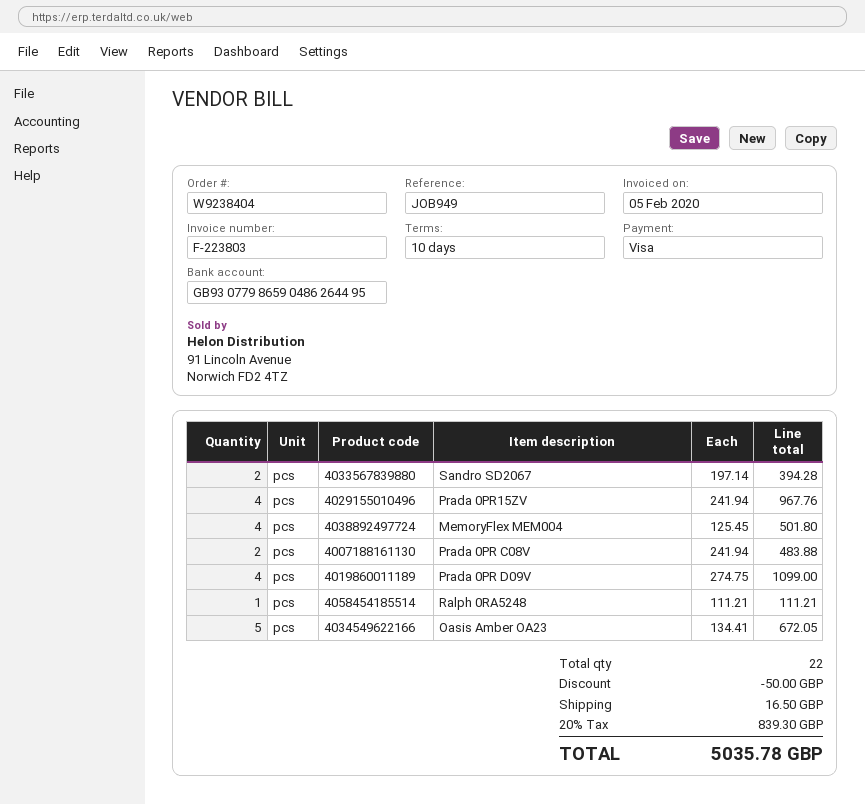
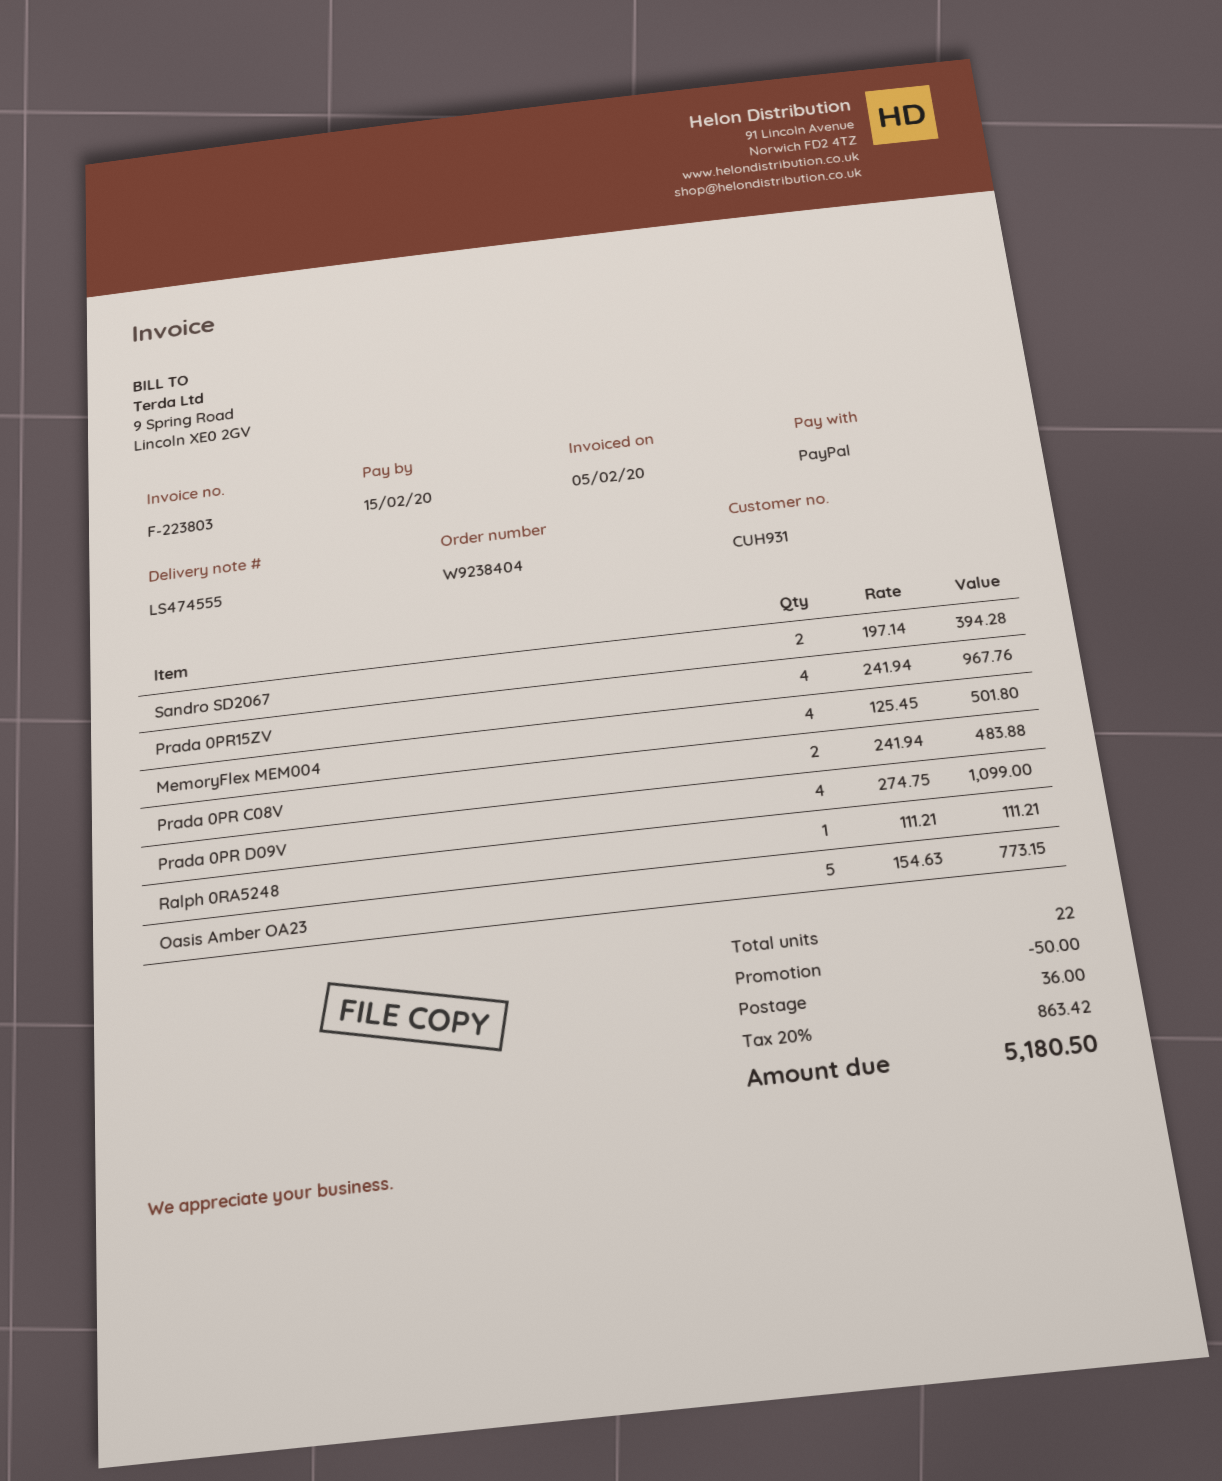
payment method: Visa -> PayPal
Oasis Amber OA23: 5 x 134.41 = 672.05 -> 5 x 154.63 = 773.15
shipping: 16.50 -> 36.00
tax: 20% = 839.30 -> 20% = 863.42
total: 5035.78 -> 5180.50

